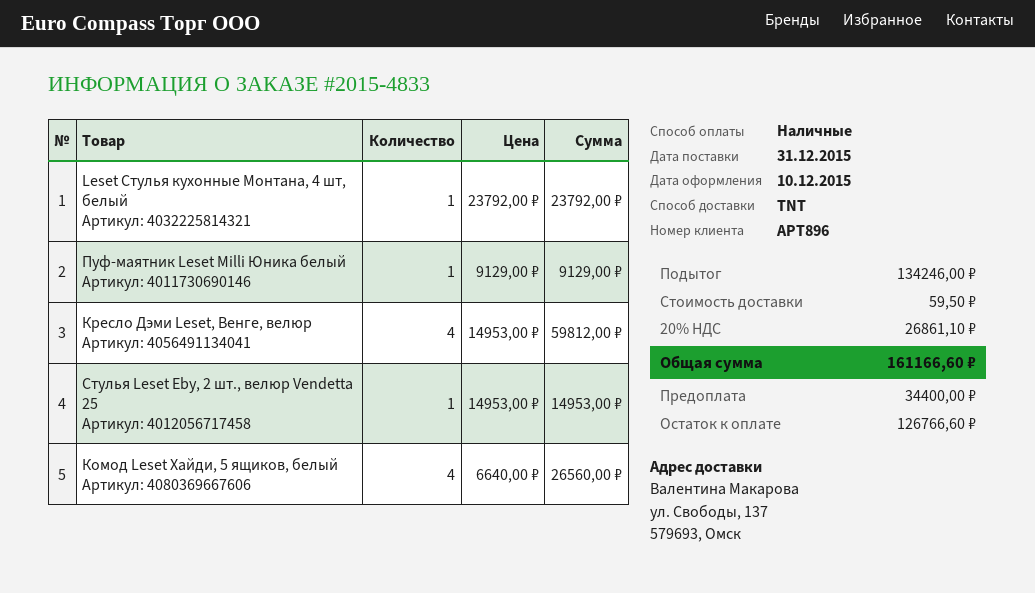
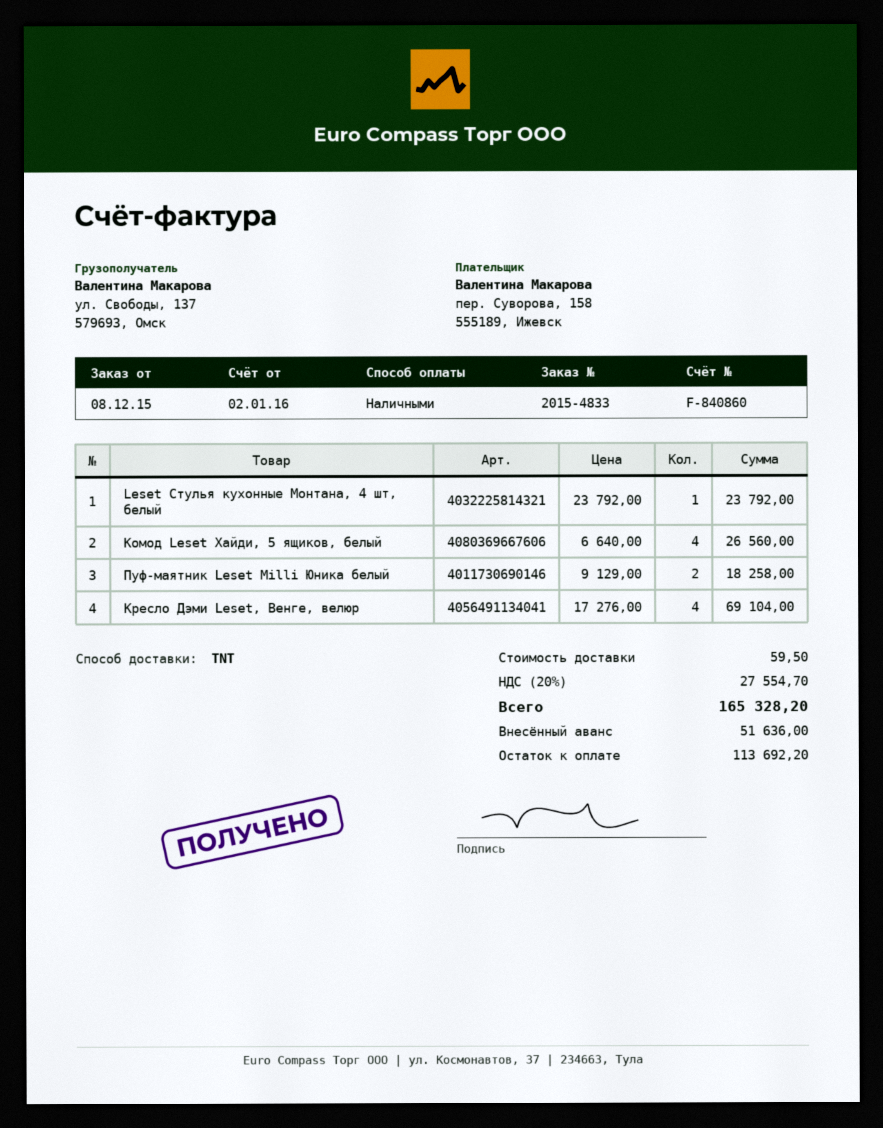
order date: 2015-12-10 -> 2015-12-08
Пуф-маятник Leset Milli Юника белый: 1 x 9129.00 = 9129.00 -> 2 x 9129.00 = 18258.00
Кресло Дэми Leset, Венге, велюр: 4 x 14953.00 = 59812.00 -> 4 x 17276.00 = 69104.00
Стулья Leset Eby, 2 шт., велюр Vendetta 25: 1 x 14953.00 = 14953.00 -> none
tax: 20% = 26861.10 -> 20% = 27554.70
total: 161166.60 -> 165328.20
deposit: 34400.00 -> 51636.00
balance: 126766.60 -> 113692.20

